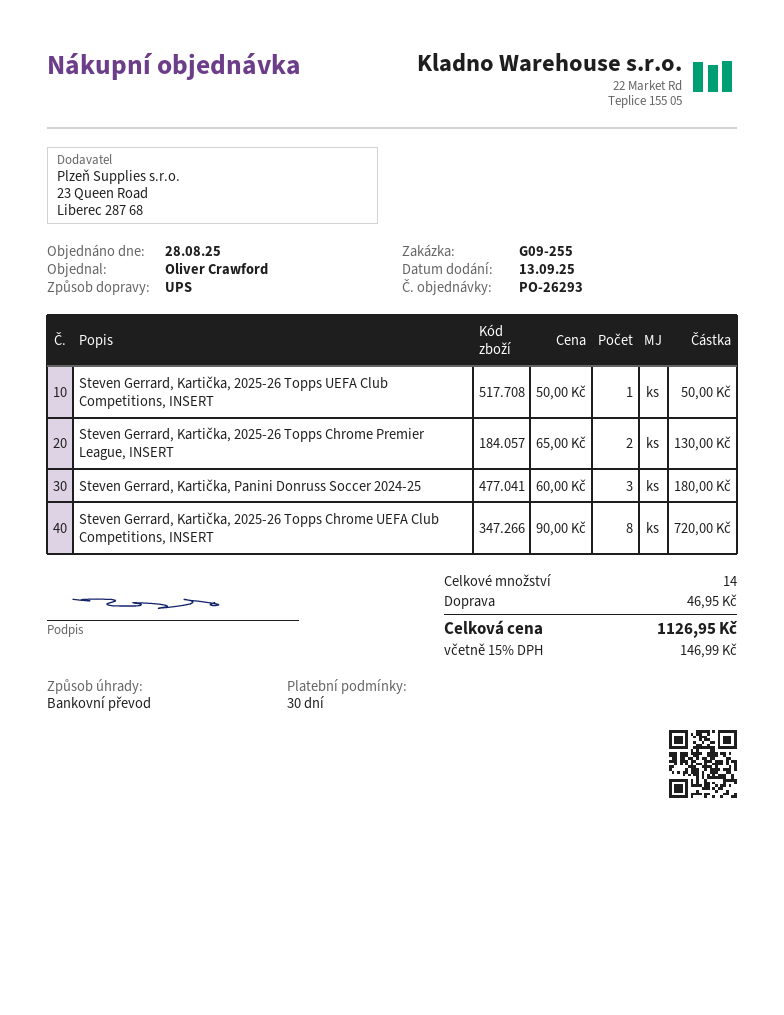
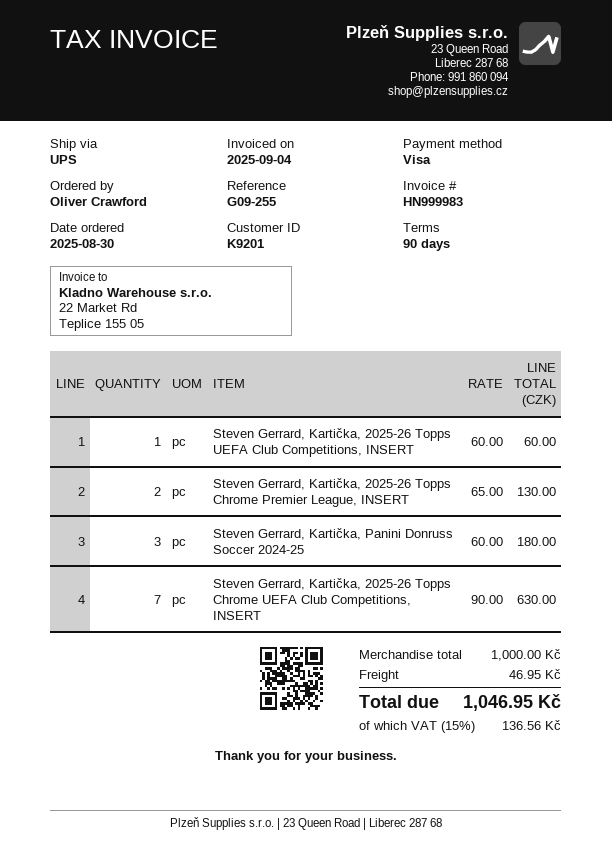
order date: 2025-08-28 -> 2025-08-30
payment terms: 30 days -> 90 days
payment method: bank transfer -> Visa
Steven Gerrard, Kartička, 2025-26 Topps UEFA Club Competitions, INSERT: 1 x 50.00 = 50.00 -> 1 x 60.00 = 60.00
Steven Gerrard, Kartička, 2025-26 Topps Chrome UEFA Club Competitions, INSERT: 8 x 90.00 = 720.00 -> 7 x 90.00 = 630.00
tax: 15% = 146.99 -> 15% = 136.56
total: 1126.95 -> 1046.95

